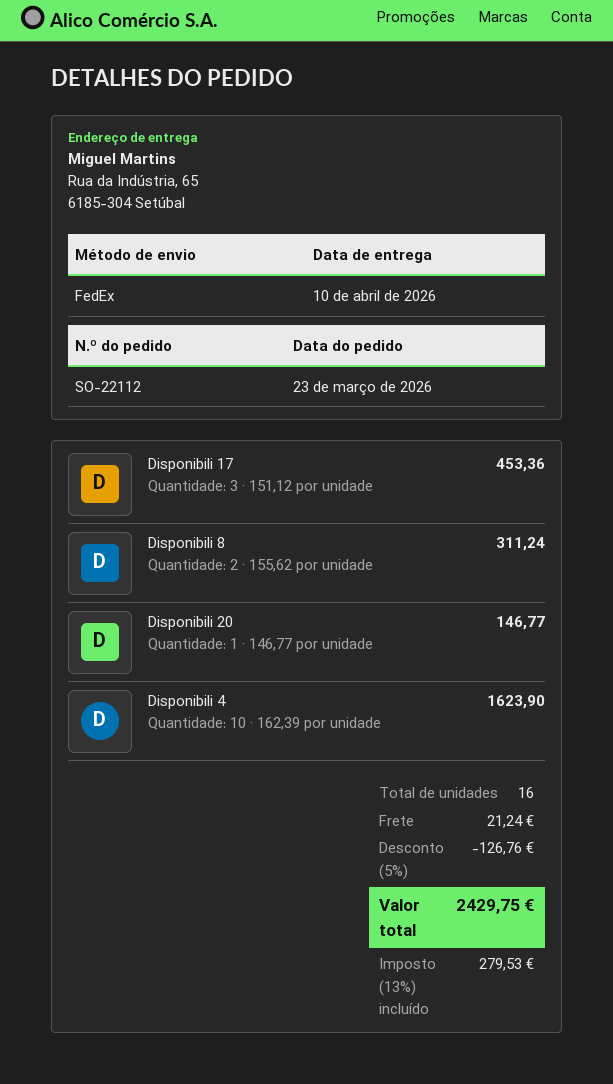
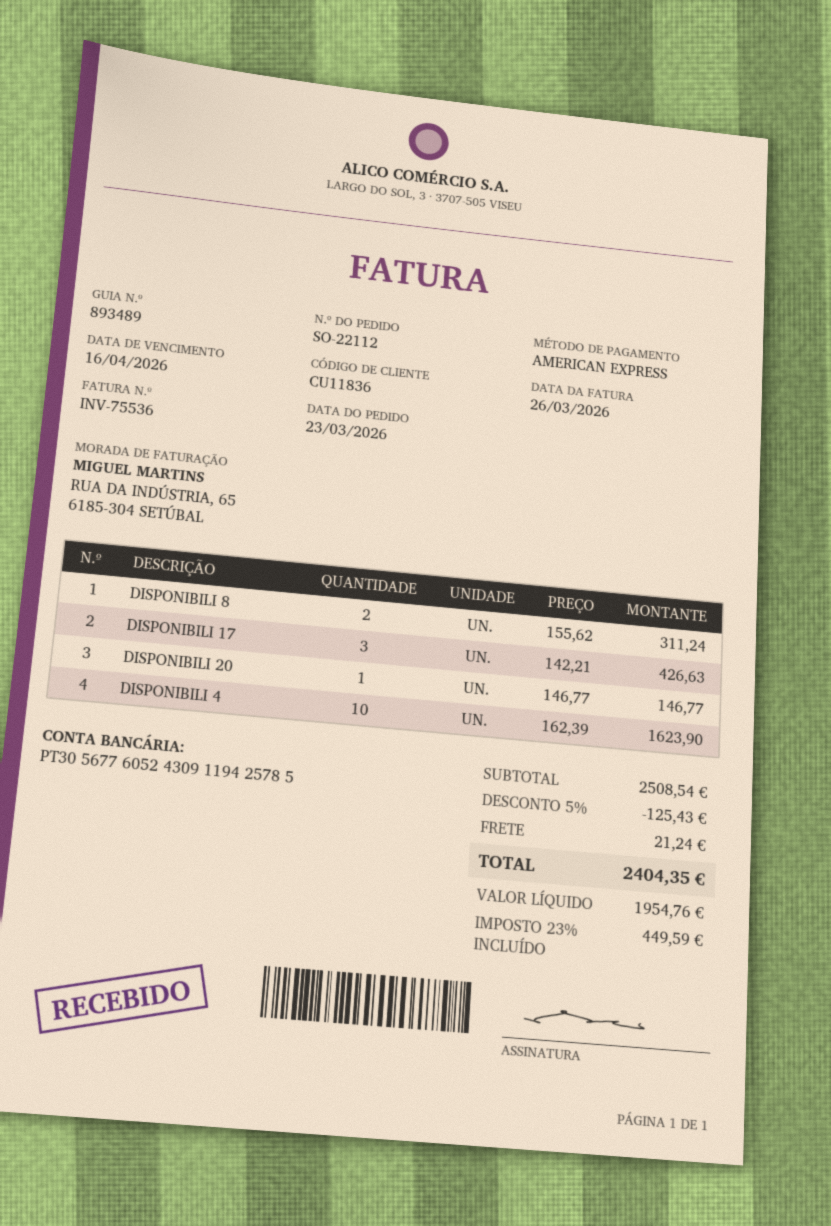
Disponibili 17: 3 x 151.12 = 453.36 -> 3 x 142.21 = 426.63
discount: 5% = 126.76 -> 5% = 125.43
tax: 13% = 279.53 -> 23% = 449.59
total: 2429.75 -> 2404.35

